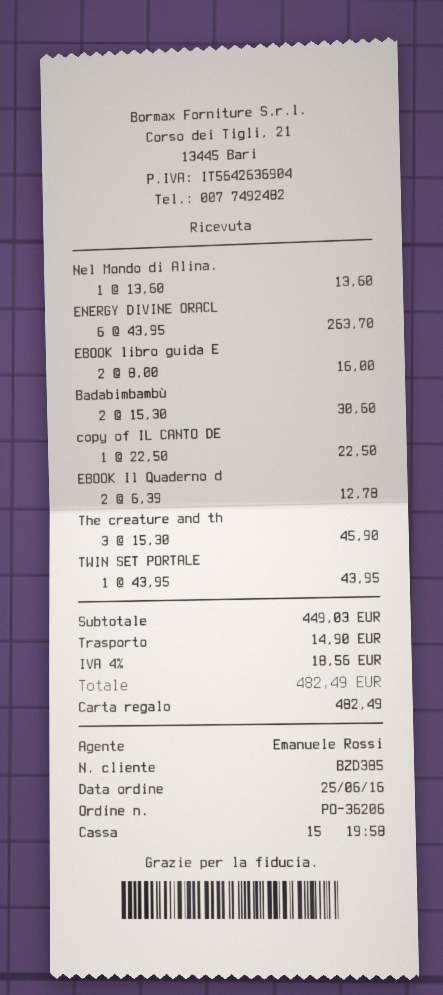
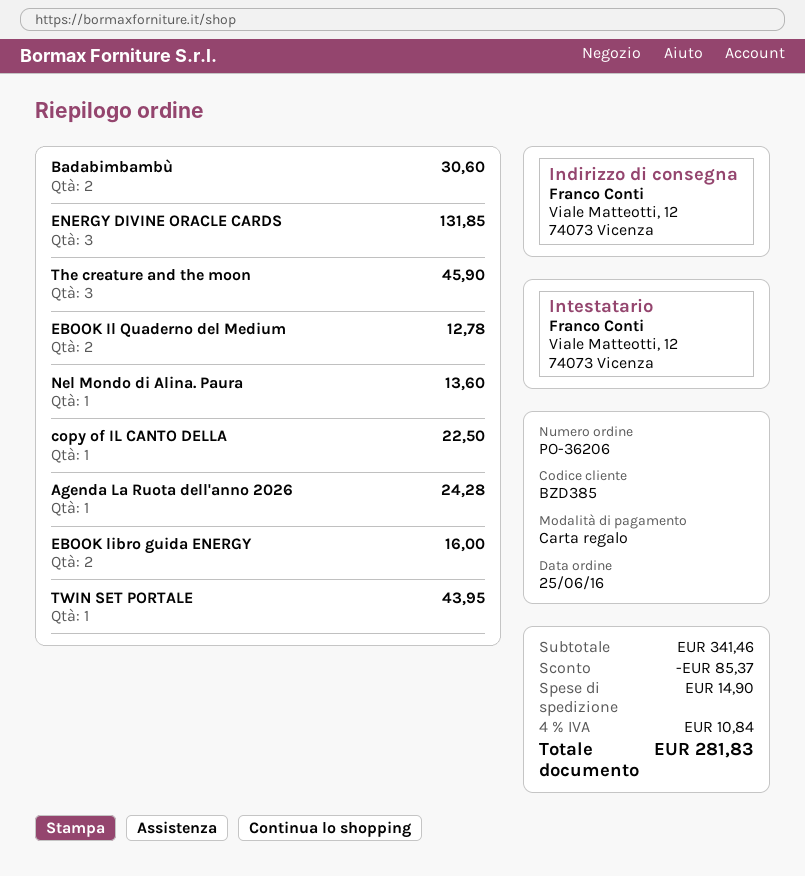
ENERGY DIVINE ORACL: 6 for 263.70 -> 3 for 131.85
Agenda La Ruota dell'anno 2026: none -> 1 for 24.28
subtotal: 449.03 -> 341.46
discount: none -> 85.37
tax: 4% = 18.56 -> 4% = 10.84
total: 482.49 -> 281.83

